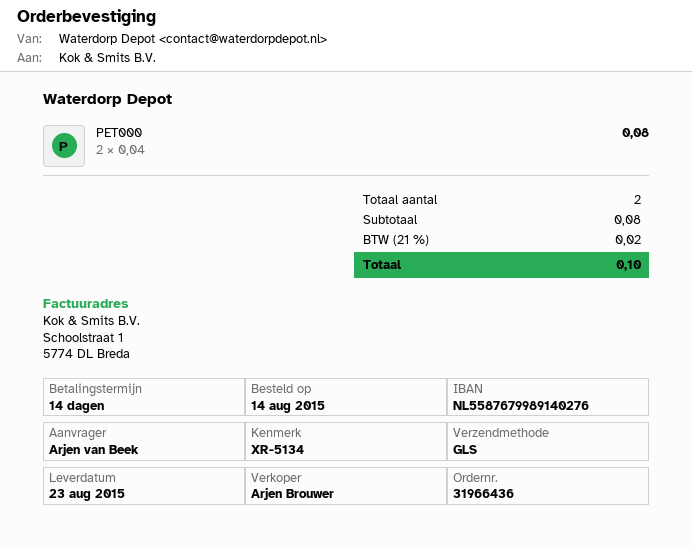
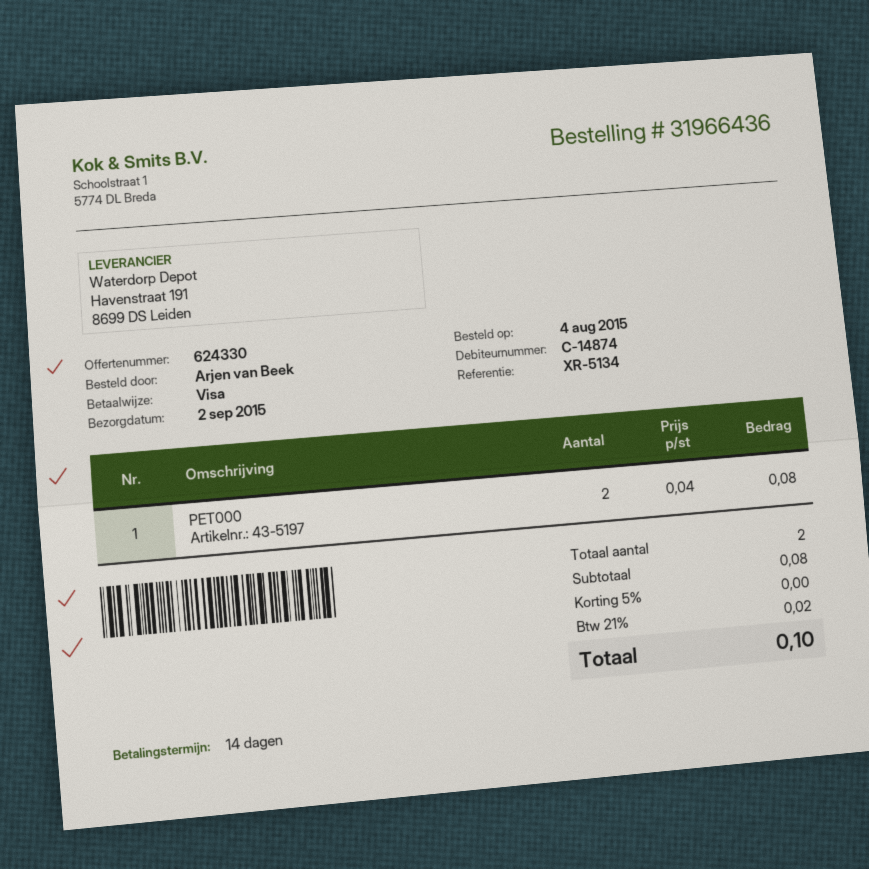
order date: 2015-08-14 -> 2015-08-04
delivery date: 2015-08-23 -> 2015-09-02
discount: none -> 5% = 0.00

